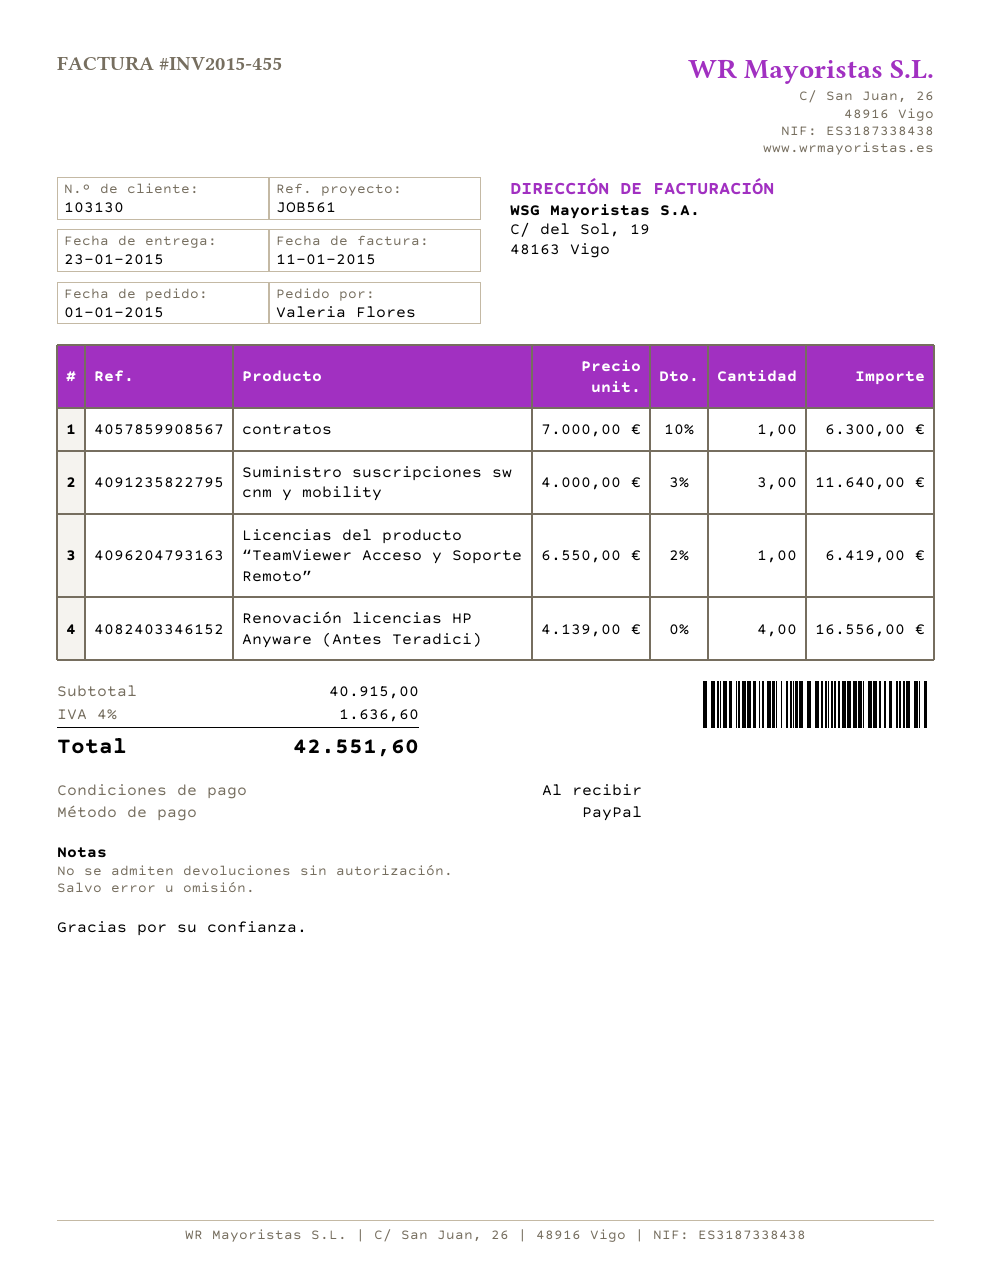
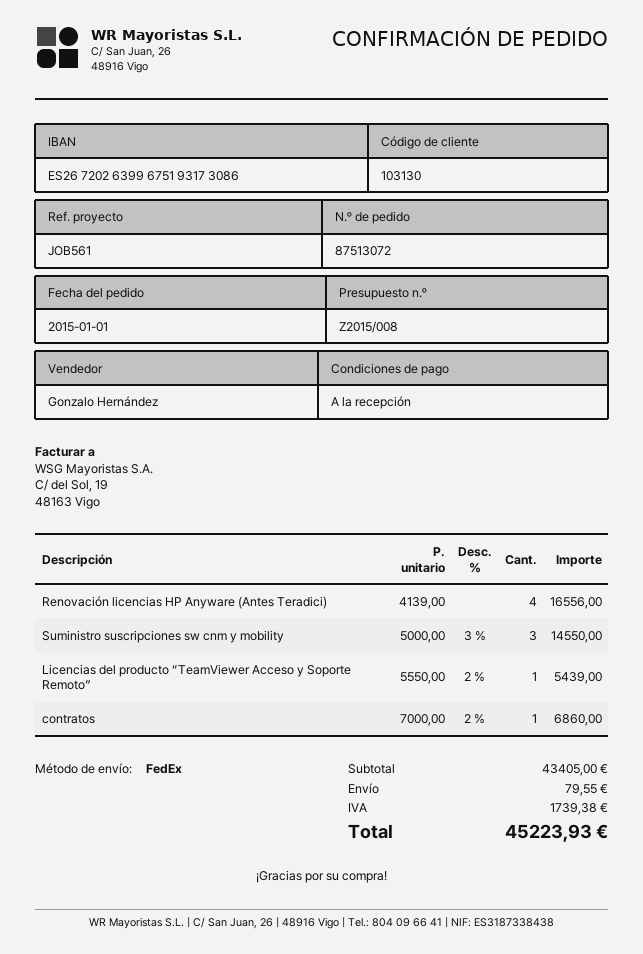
contratos: 1 x 7000.00 - 10% = 6300.00 -> 1 x 7000.00 - 2% = 6860.00
Suministro suscripciones sw cnm y mobility: 3 x 4000.00 - 3% = 11640.00 -> 3 x 5000.00 - 3% = 14550.00
Licencias del producto “TeamViewer Acceso y Soporte Remoto”: 1 x 6550.00 - 2% = 6419.00 -> 1 x 5550.00 - 2% = 5439.00
subtotal: 40915.00 -> 43405.00
shipping: none -> 79.55
tax: 1636.60 -> 1739.38
total: 42551.60 -> 45223.93

